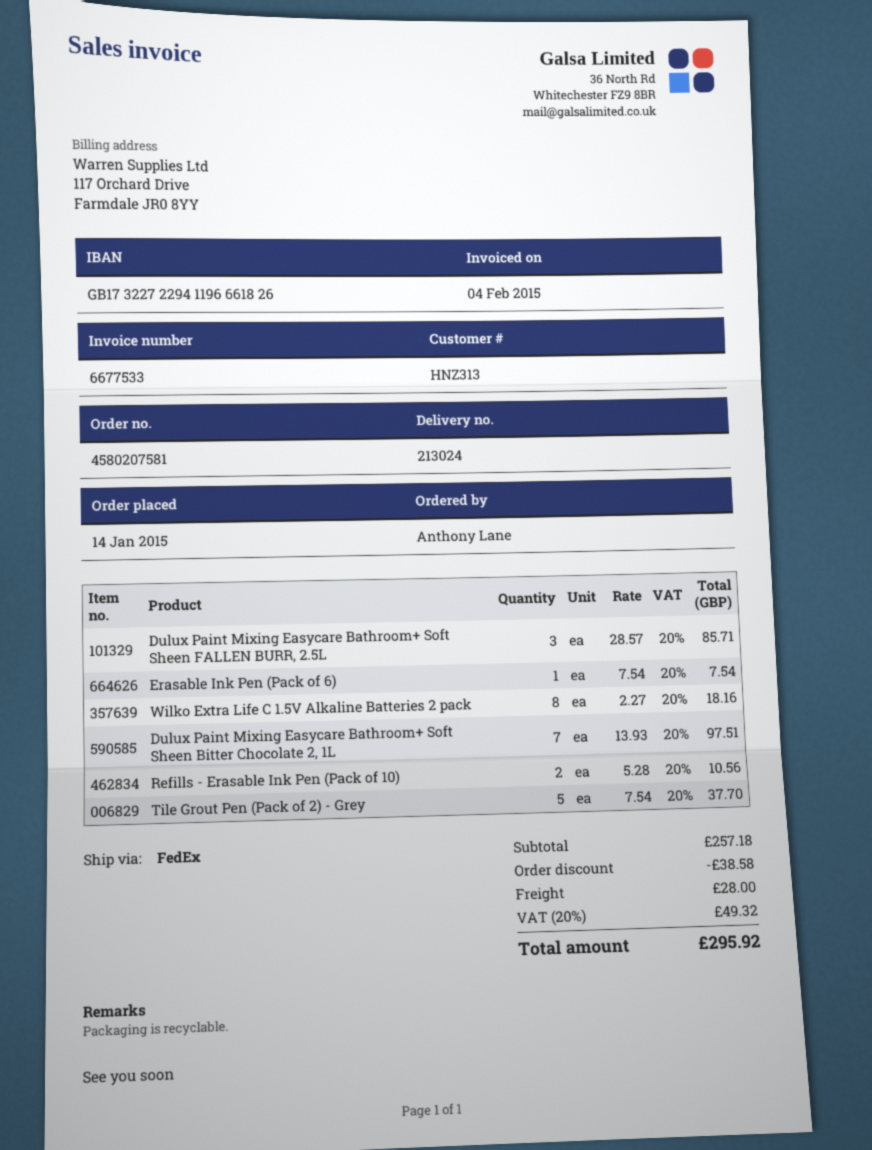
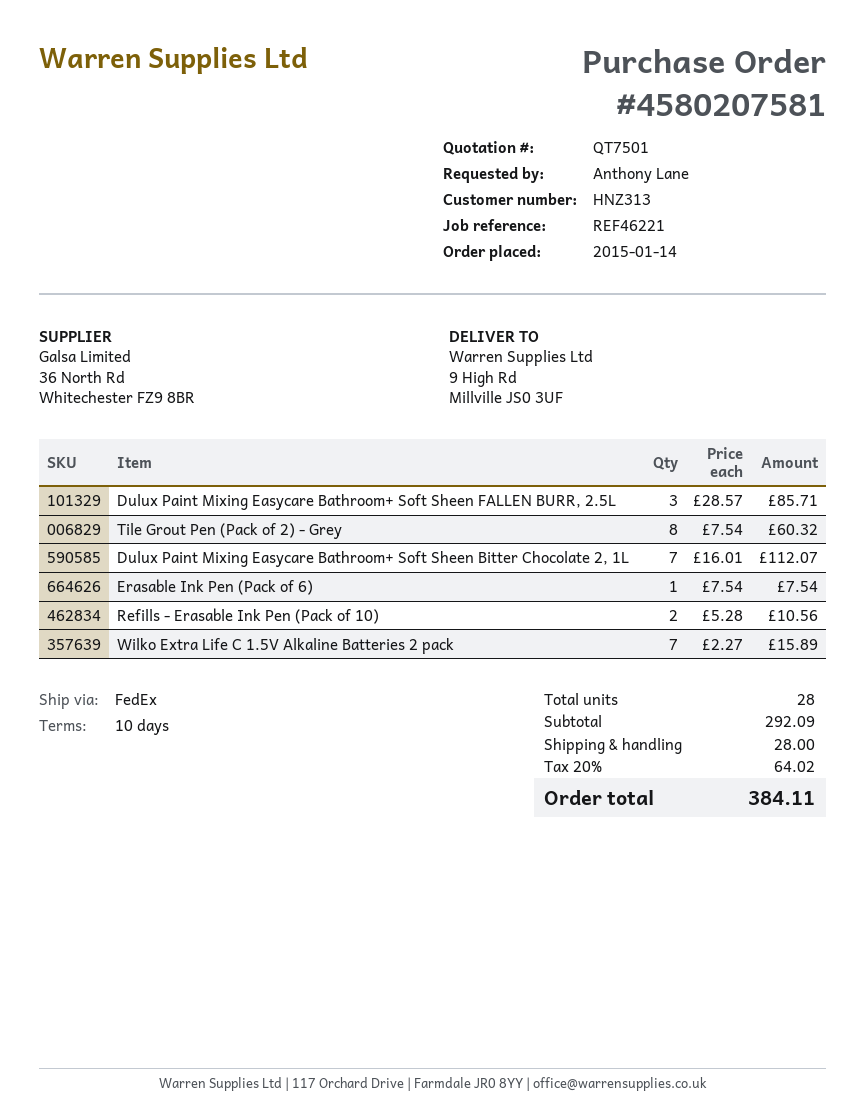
Wilko Extra Life C 1.5V Alkaline Batteries 2 pack: 8 x 2.27 = 18.16 -> 7 x 2.27 = 15.89
Dulux Paint Mixing Easycare Bathroom+ Soft Sheen Bitter Chocolate 2, 1L: 7 x 13.93 = 97.51 -> 7 x 16.01 = 112.07
Tile Grout Pen (Pack of 2) - Grey: 5 x 7.54 = 37.70 -> 8 x 7.54 = 60.32
subtotal: 257.18 -> 292.09
discount: 38.58 -> none
tax: 20% = 49.32 -> 20% = 64.02
total: 295.92 -> 384.11

